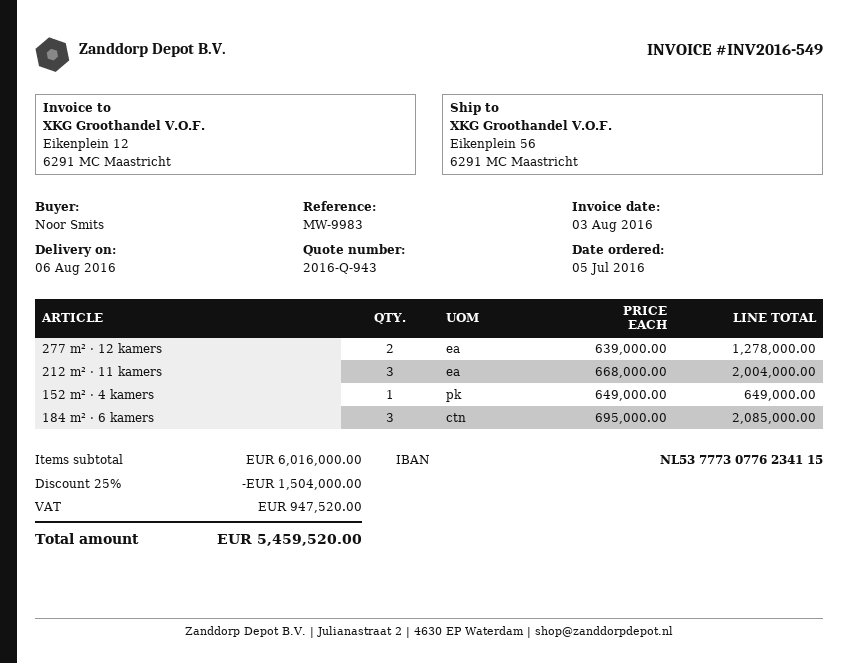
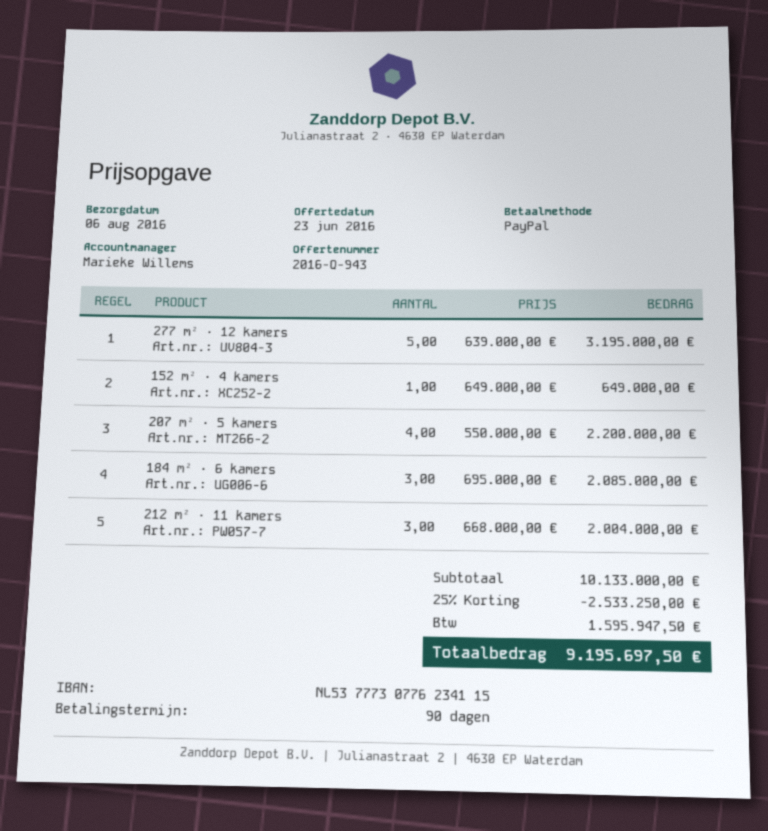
277 m² · 12 kamers: 2 x 639000.00 = 1278000.00 -> 5 x 639000.00 = 3195000.00
207 m² · 5 kamers: none -> 4 x 550000.00 = 2200000.00
subtotal: 6016000.00 -> 10133000.00
discount: 25% = 1504000.00 -> 25% = 2533250.00
tax: 947520.00 -> 1595947.50
total: 5459520.00 -> 9195697.50

